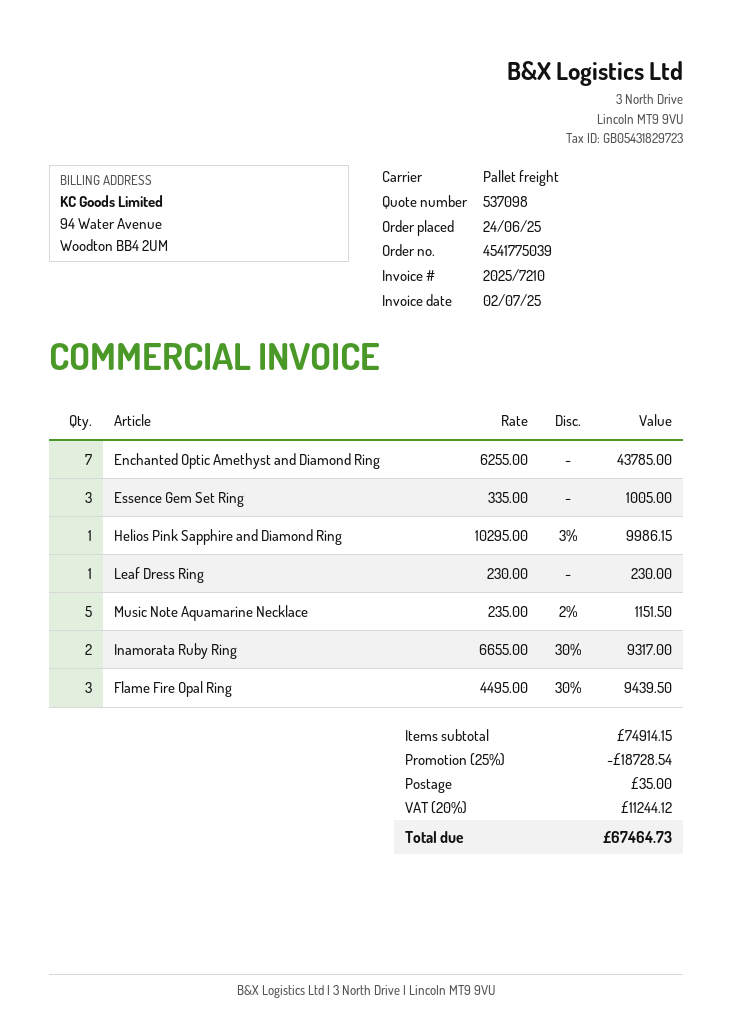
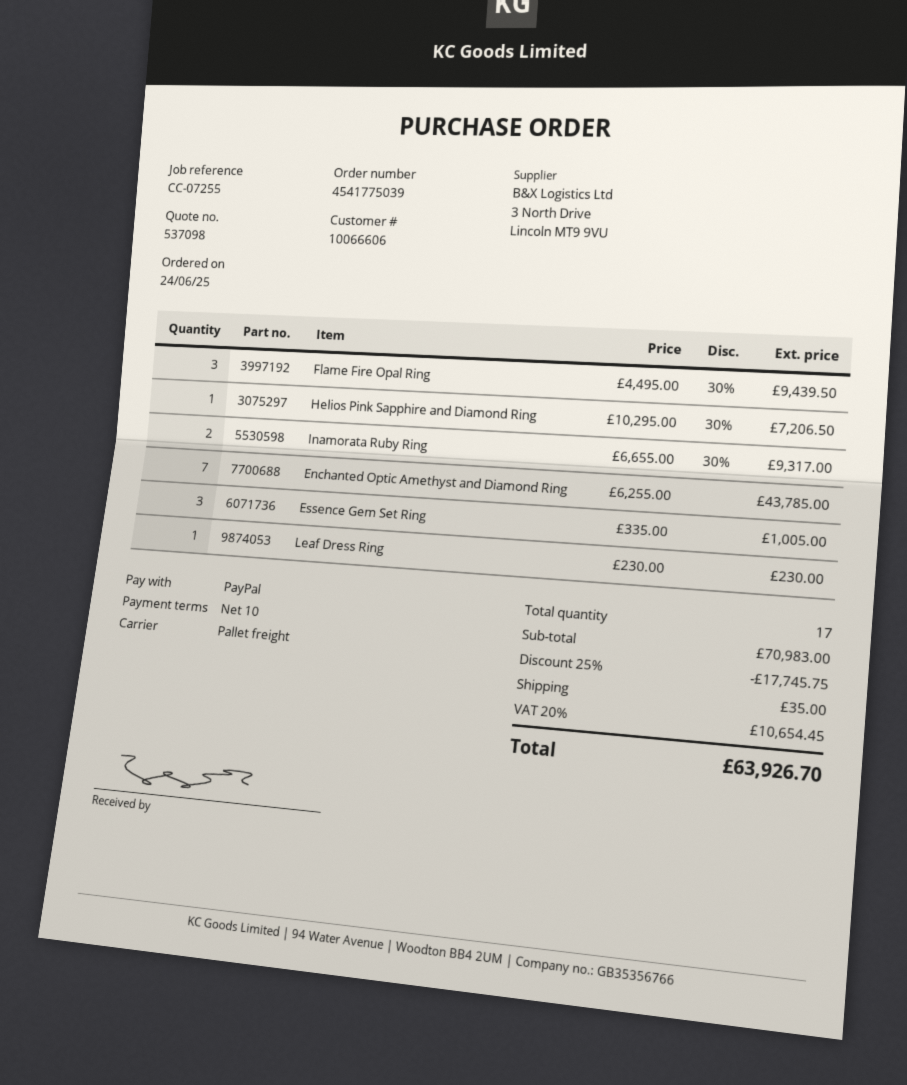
Helios Pink Sapphire and Diamond Ring: 1 x 10295.00 - 3% = 9986.15 -> 1 x 10295.00 - 30% = 7206.50
Music Note Aquamarine Necklace: 5 x 235.00 - 2% = 1151.50 -> none
subtotal: 74914.15 -> 70983.00
discount: 25% = 18728.54 -> 25% = 17745.75
tax: 20% = 11244.12 -> 20% = 10654.45
total: 67464.73 -> 63926.70

